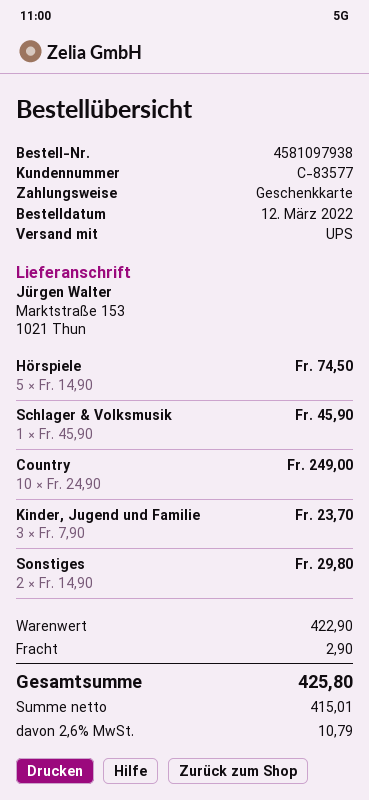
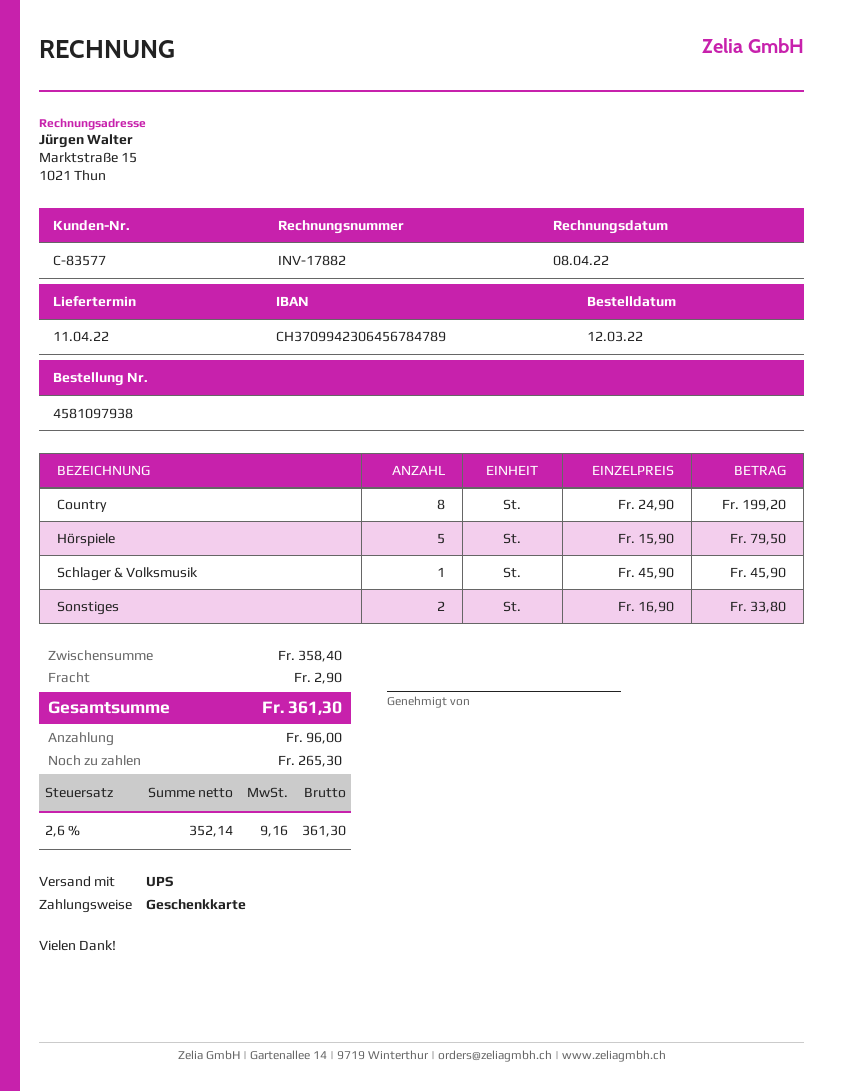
Hörspiele: 5 x 14.90 = 74.50 -> 5 x 15.90 = 79.50
Country: 10 x 24.90 = 249.00 -> 8 x 24.90 = 199.20
Kinder, Jugend und Familie: 3 x 7.90 = 23.70 -> none
Sonstiges: 2 x 14.90 = 29.80 -> 2 x 16.90 = 33.80
subtotal: 422.90 -> 358.40
net: 415.01 -> 352.14
tax: 2.6% = 10.79 -> 2.6% = 9.16
total: 425.80 -> 361.30

